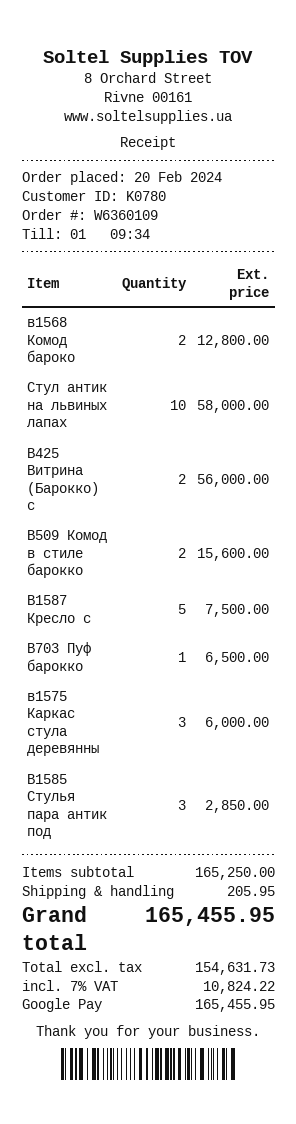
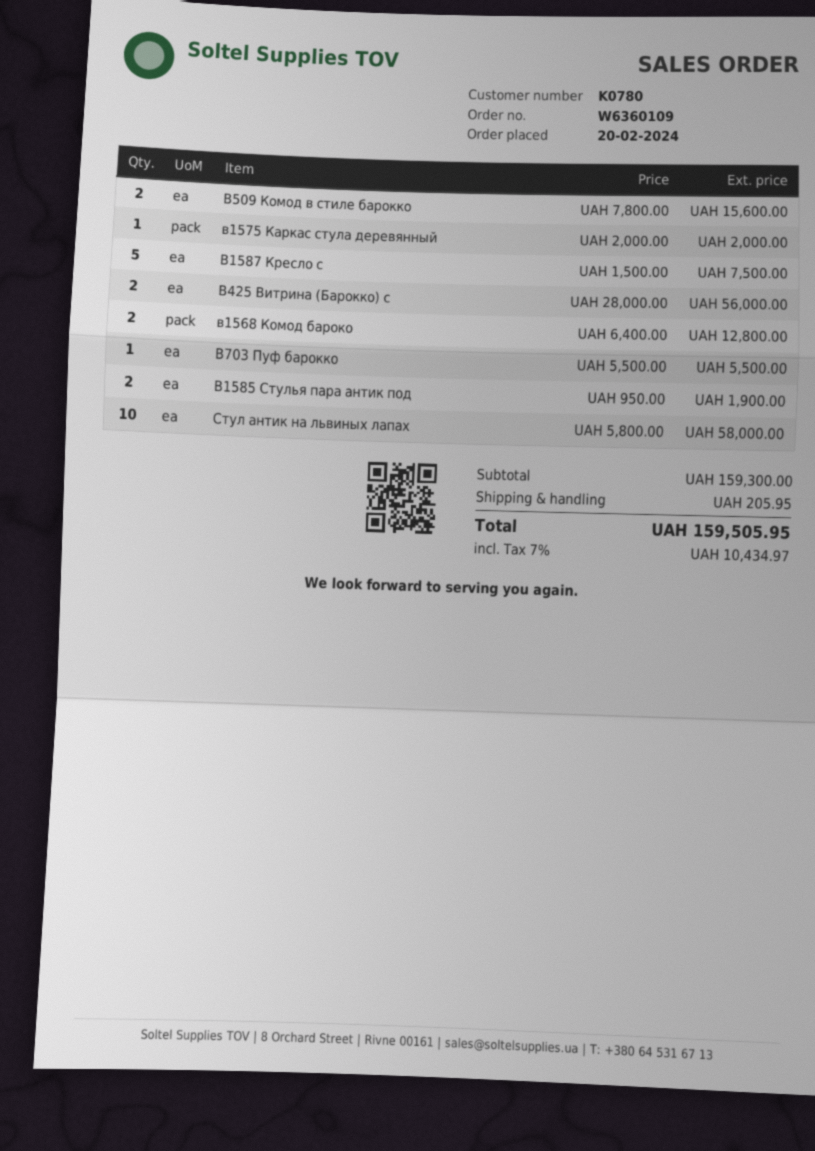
В703 Пуф барокко: 1 for 6500.00 -> 1 for 5500.00
в1575 Каркас стула деревянны: 3 for 6000.00 -> 1 for 2000.00
В1585 Стулья пара антик под: 3 for 2850.00 -> 2 for 1900.00
subtotal: 165250.00 -> 159300.00
tax: 7% = 10824.22 -> 7% = 10434.97
total: 165455.95 -> 159505.95

